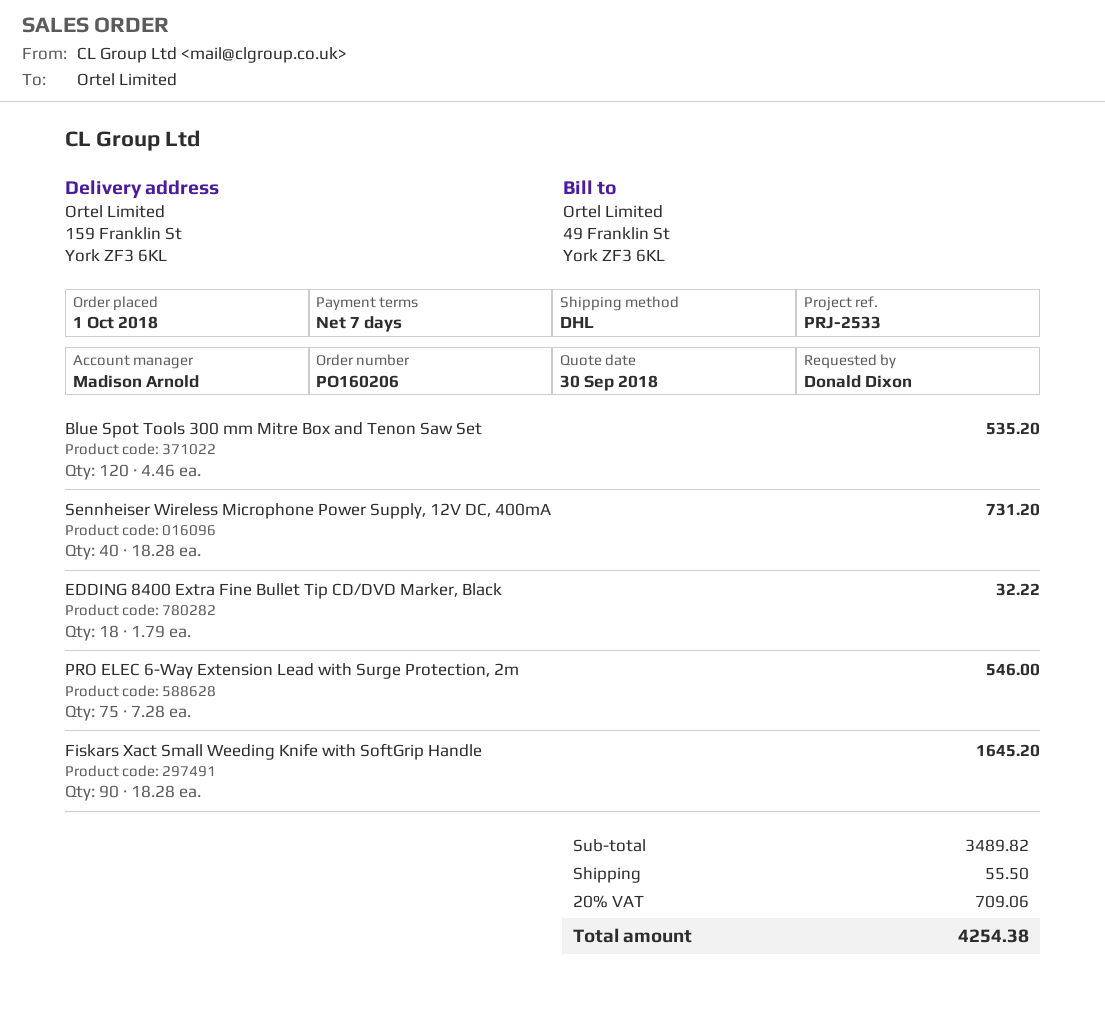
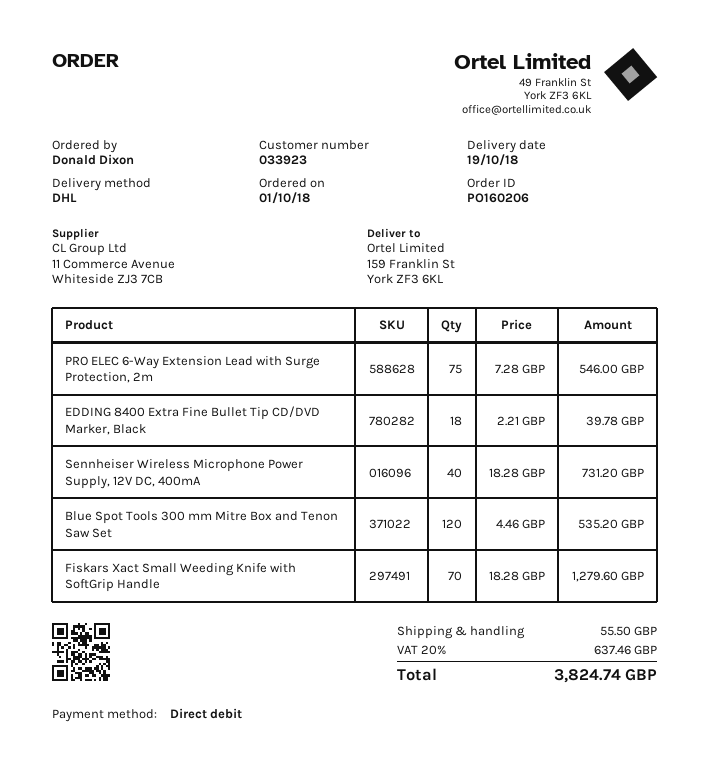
EDDING 8400 Extra Fine Bullet Tip CD/DVD Marker, Black: 18 x 1.79 = 32.22 -> 18 x 2.21 = 39.78
Fiskars Xact Small Weeding Knife with SoftGrip Handle: 90 x 18.28 = 1645.20 -> 70 x 18.28 = 1279.60
tax: 20% = 709.06 -> 20% = 637.46
total: 4254.38 -> 3824.74

